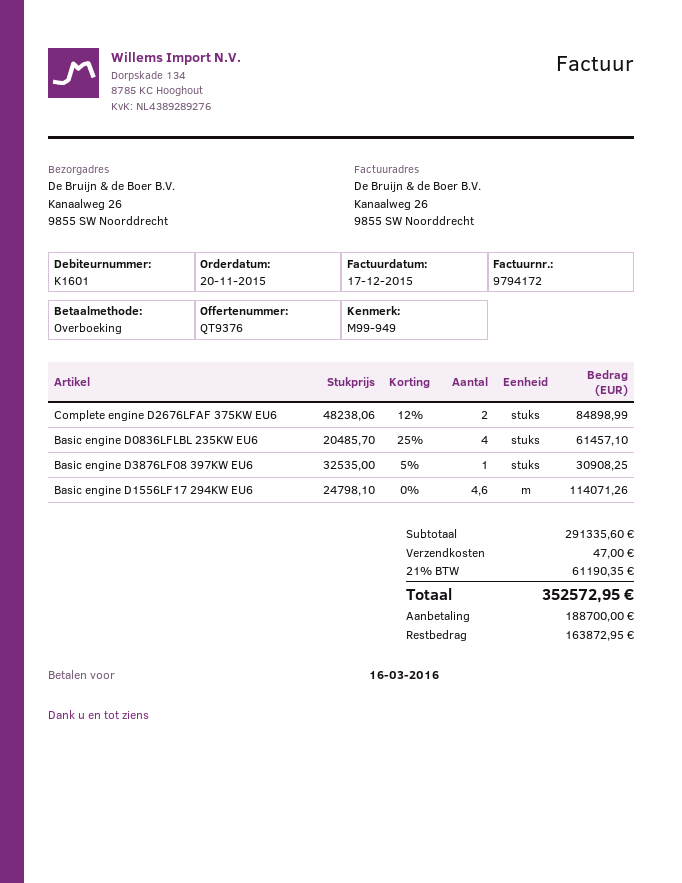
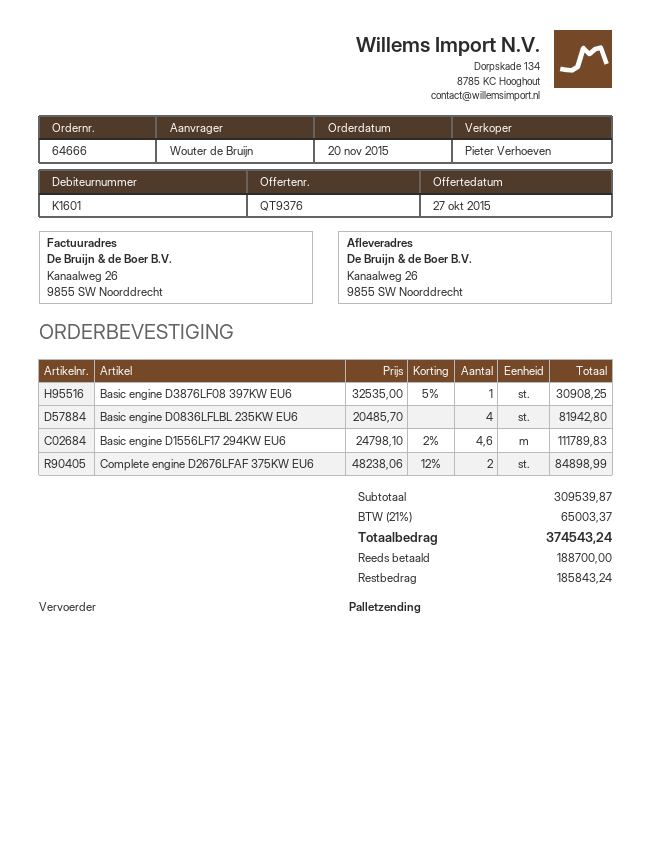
Basic engine D0836LFLBL 235KW EU6: 4 x 20485.70 - 25% = 61457.10 -> 4 x 20485.70 = 81942.80
Basic engine D1556LF17 294KW EU6: 4.6 x 24798.10 = 114071.26 -> 4.6 x 24798.10 - 2% = 111789.83
subtotal: 291335.60 -> 309539.87
shipping: 47.00 -> none
tax: 21% = 61190.35 -> 21% = 65003.37
total: 352572.95 -> 374543.24
balance: 163872.95 -> 185843.24

